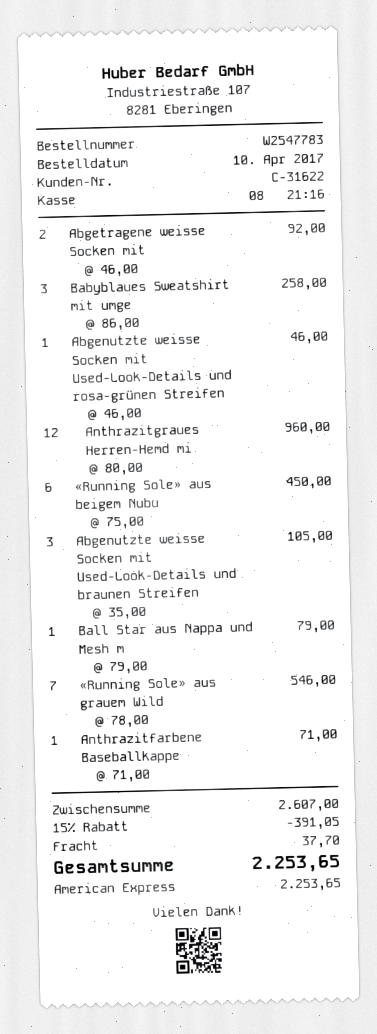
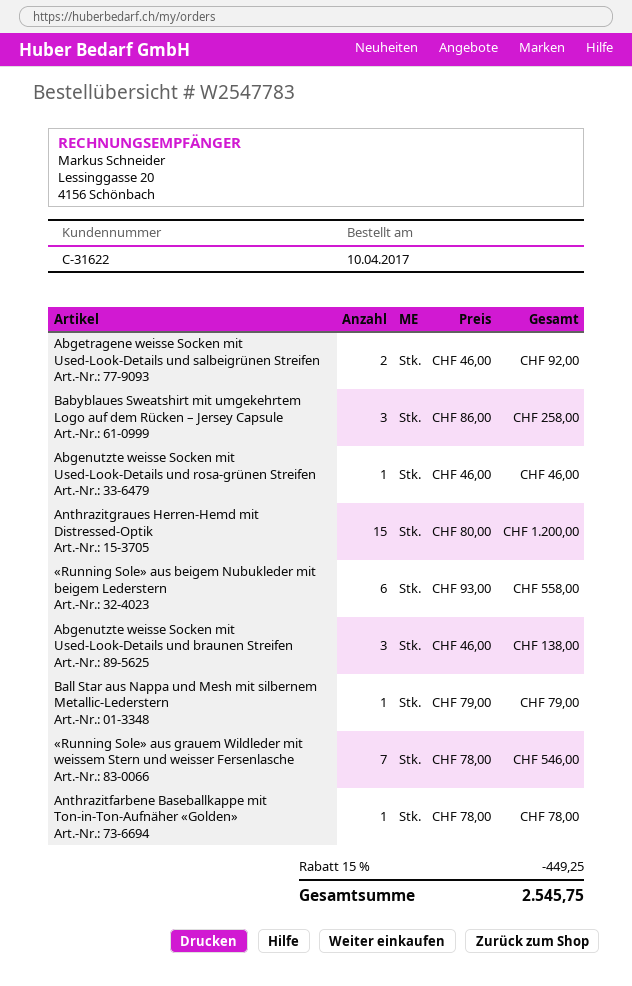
Anthrazitgraues Herren-Hemd mi: 12 x 80.00 = 960.00 -> 15 x 80.00 = 1200.00
«Running Sole» aus beigem Nubu: 6 x 75.00 = 450.00 -> 6 x 93.00 = 558.00
Abgenutzte weisse Socken mit Used-Look-Details und braunen Streifen: 3 x 35.00 = 105.00 -> 3 x 46.00 = 138.00
Anthrazitfarbene Baseballkappe: 1 x 71.00 = 71.00 -> 1 x 78.00 = 78.00
discount: 15% = 391.05 -> 15% = 449.25
shipping: 37.70 -> none
total: 2253.65 -> 2545.75

